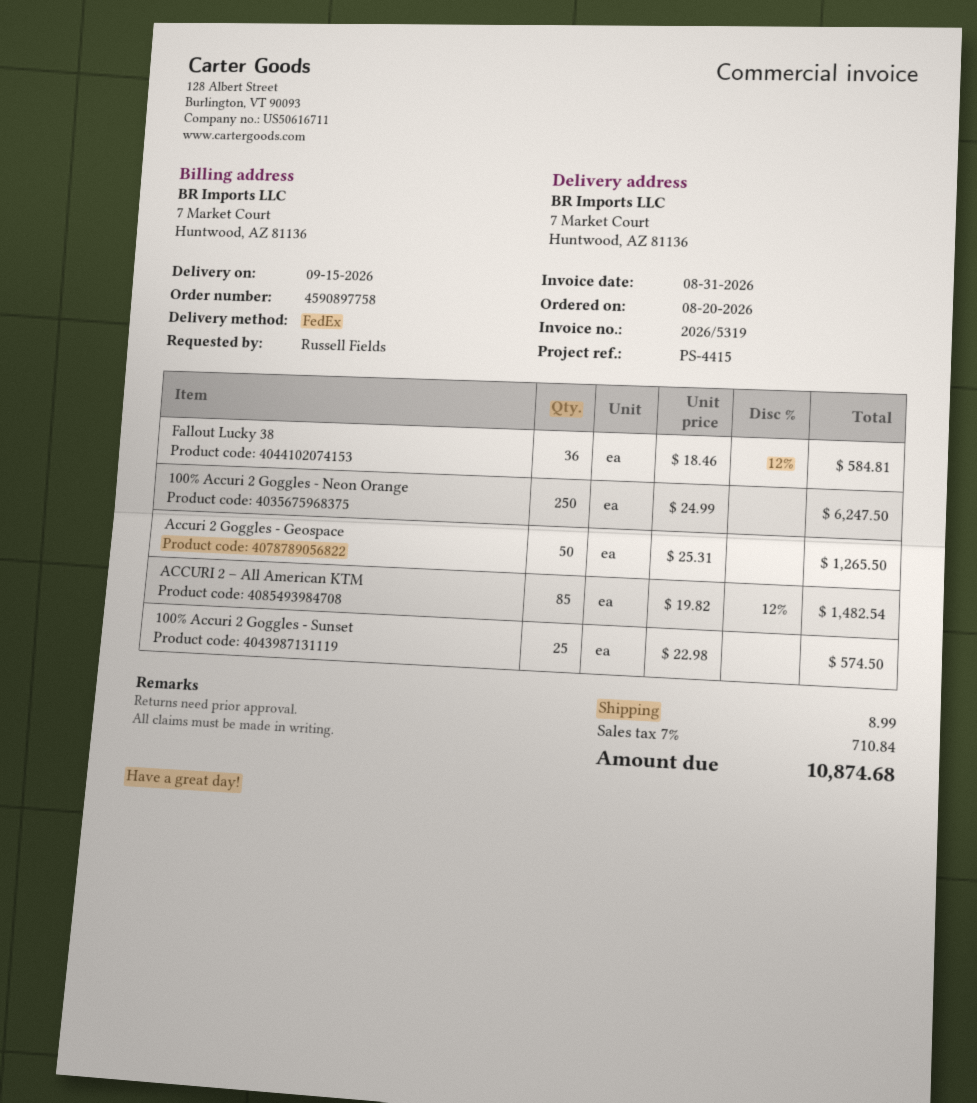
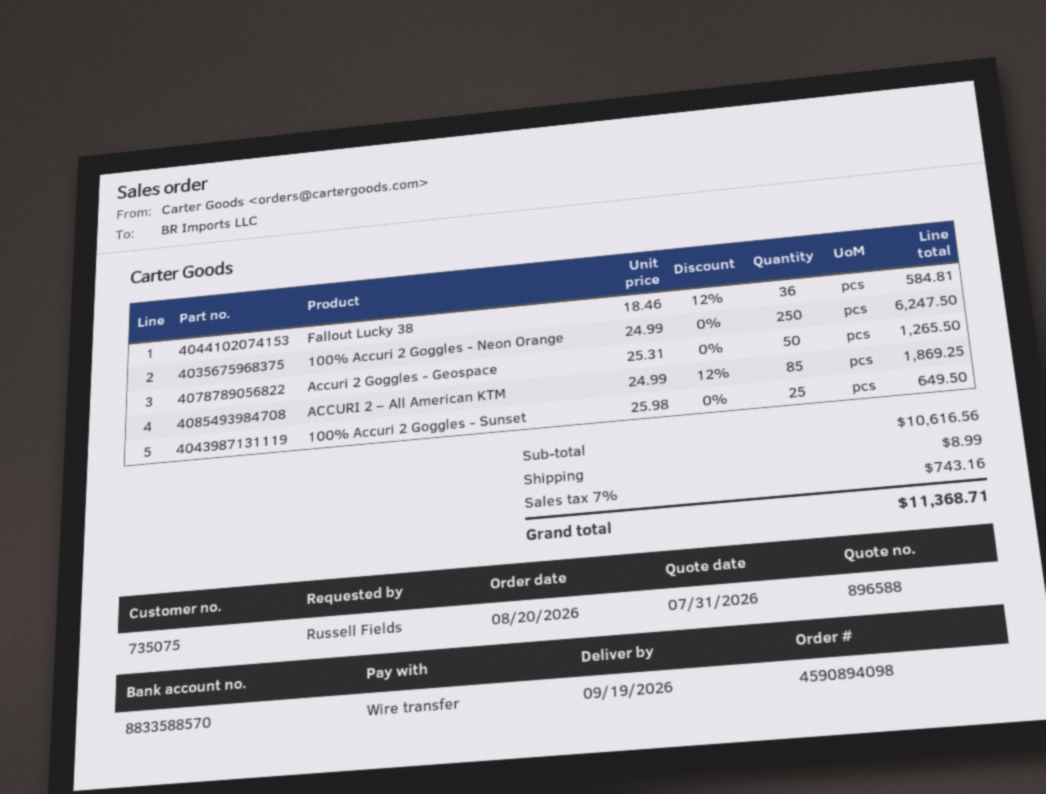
order number: 4590897758 -> 4590894098
delivery date: 2026-09-15 -> 2026-09-19
ACCURI 2 – All American KTM: 85 x 19.82 - 12% = 1482.54 -> 85 x 24.99 - 12% = 1869.25
100% Accuri 2 Goggles - Sunset: 25 x 22.98 = 574.50 -> 25 x 25.98 = 649.50
tax: 7% = 710.84 -> 7% = 743.16
total: 10874.68 -> 11368.71

